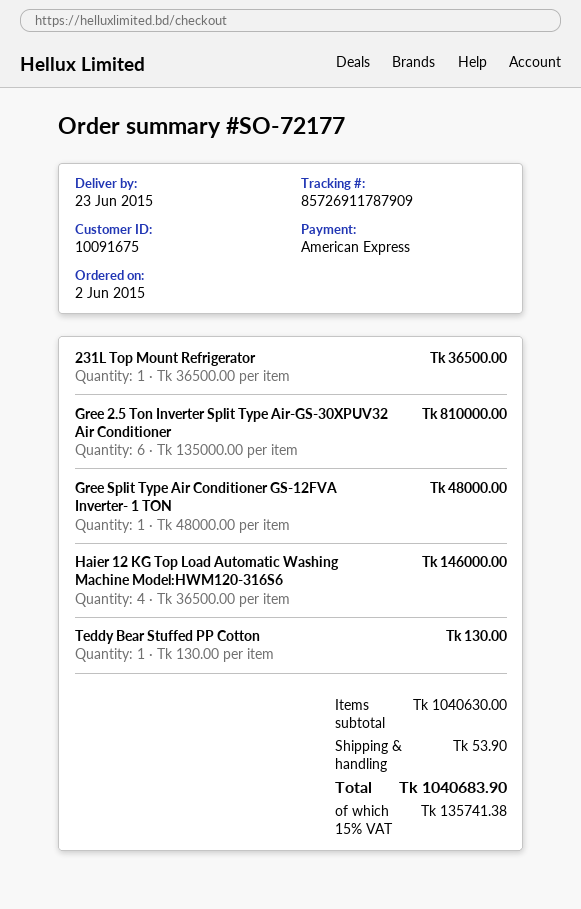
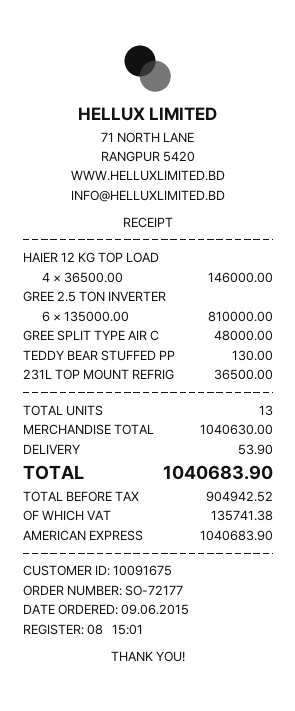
order date: 2015-06-02 -> 2015-06-09

